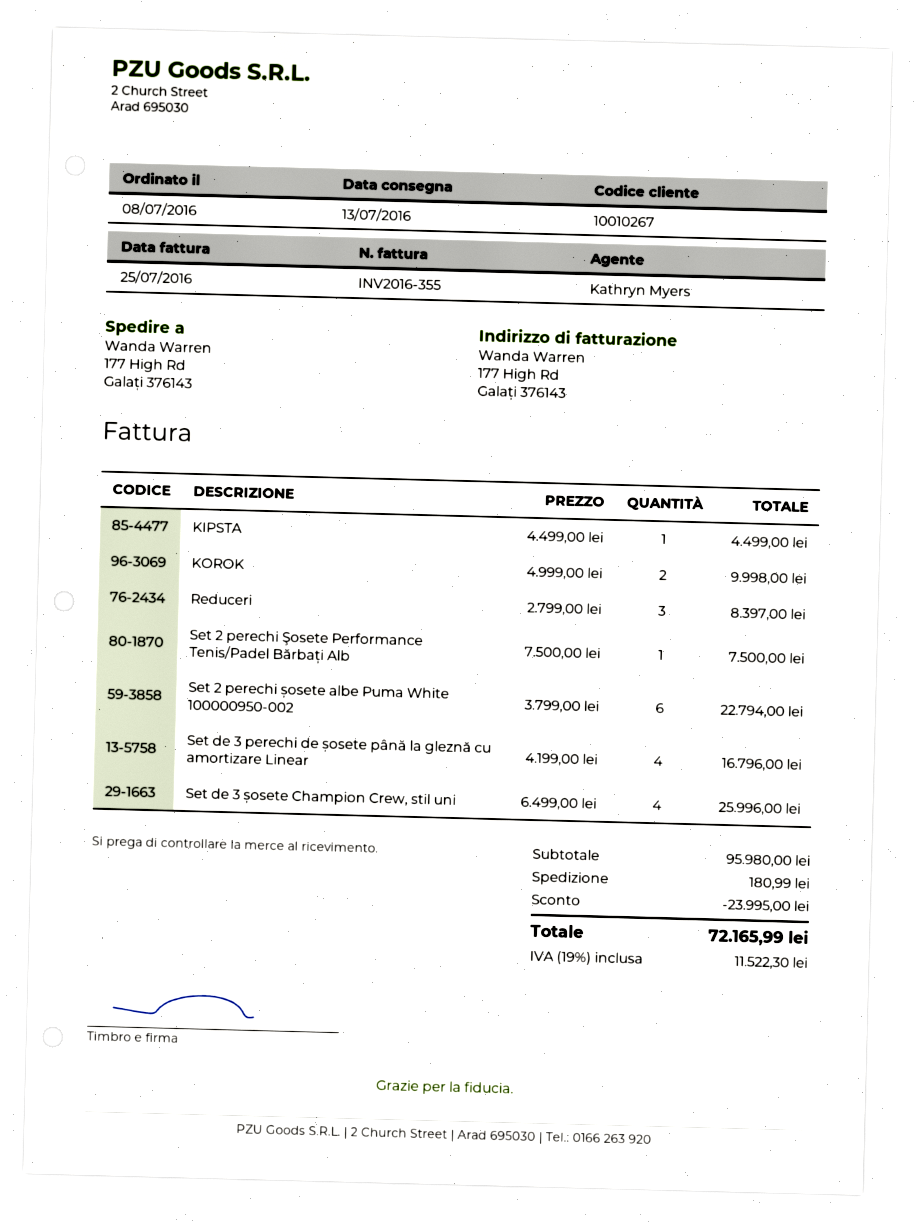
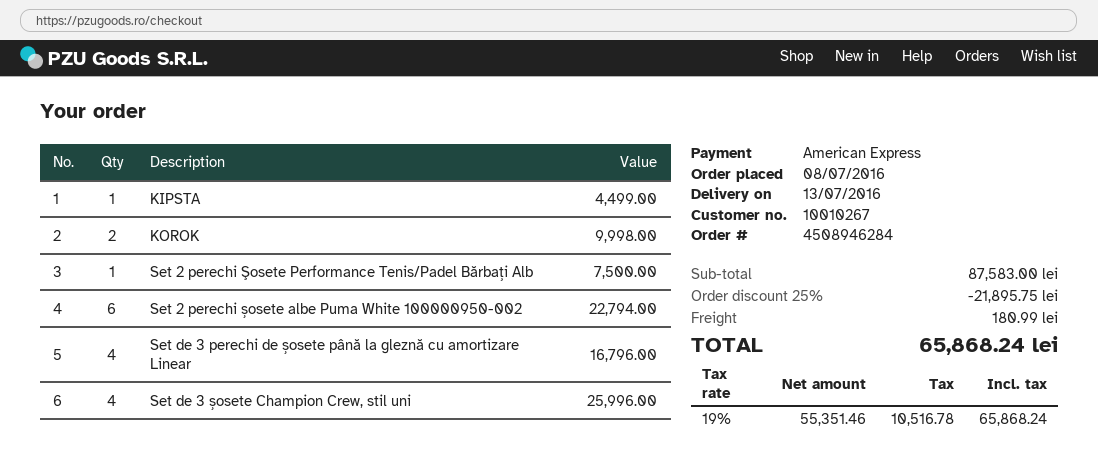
Reduceri: 3 for 8397.00 -> none
subtotal: 95980.00 -> 87583.00
discount: 23995.00 -> 21895.75
tax: 19% = 11522.30 -> 19% = 10516.78
total: 72165.99 -> 65868.24

